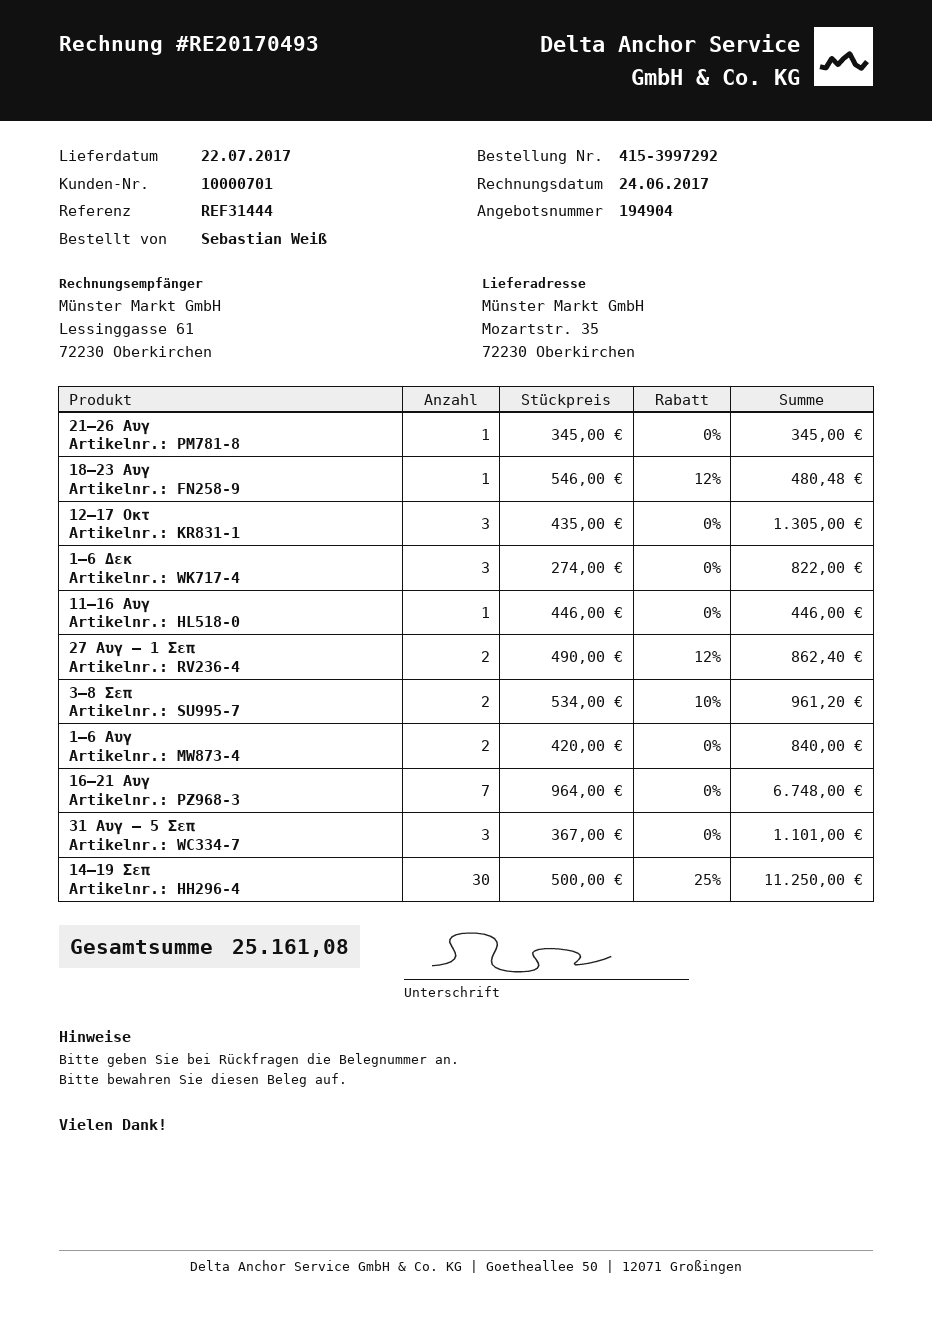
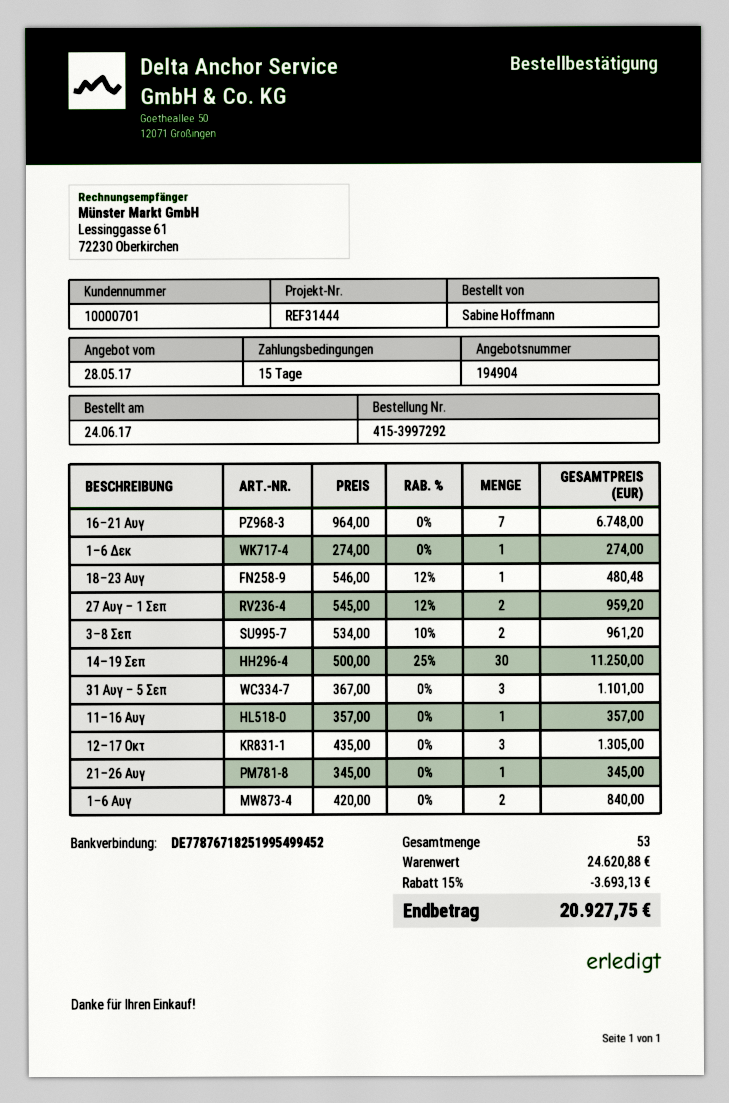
ordered by: Sebastian Weiß -> Sabine Hoffmann
1–6 Δεκ: 3 x 274.00 = 822.00 -> 1 x 274.00 = 274.00
11–16 Αυγ: 1 x 446.00 = 446.00 -> 1 x 357.00 = 357.00
27 Αυγ – 1 Σεπ: 2 x 490.00 - 12% = 862.40 -> 2 x 545.00 - 12% = 959.20
discount: none -> 15% = 3693.13
total: 25161.08 -> 20927.75

